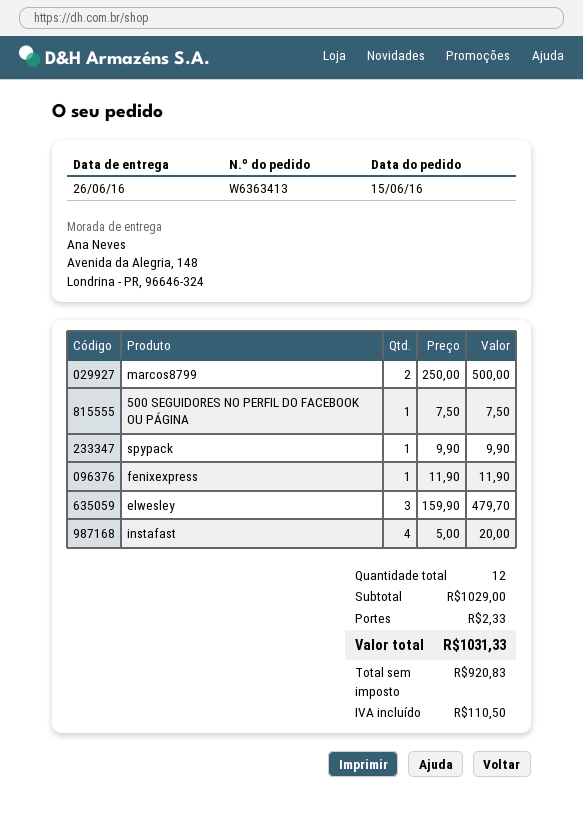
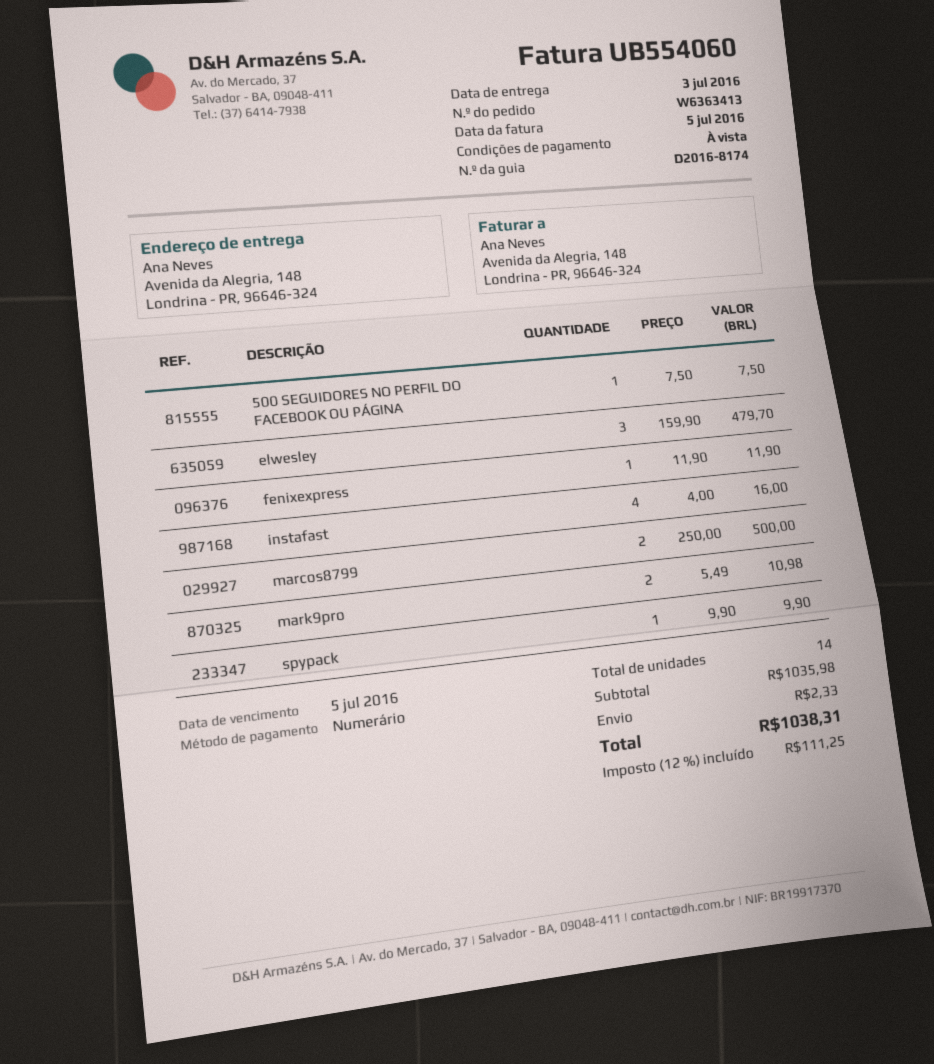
delivery date: 2016-06-26 -> 2016-07-03
instafast: 4 x 5.00 = 20.00 -> 4 x 4.00 = 16.00
mark9pro: none -> 2 x 5.49 = 10.98
total quantity: 12 -> 14
subtotal: 1029.00 -> 1035.98
tax: 110.50 -> 111.25
total: 1031.33 -> 1038.31

